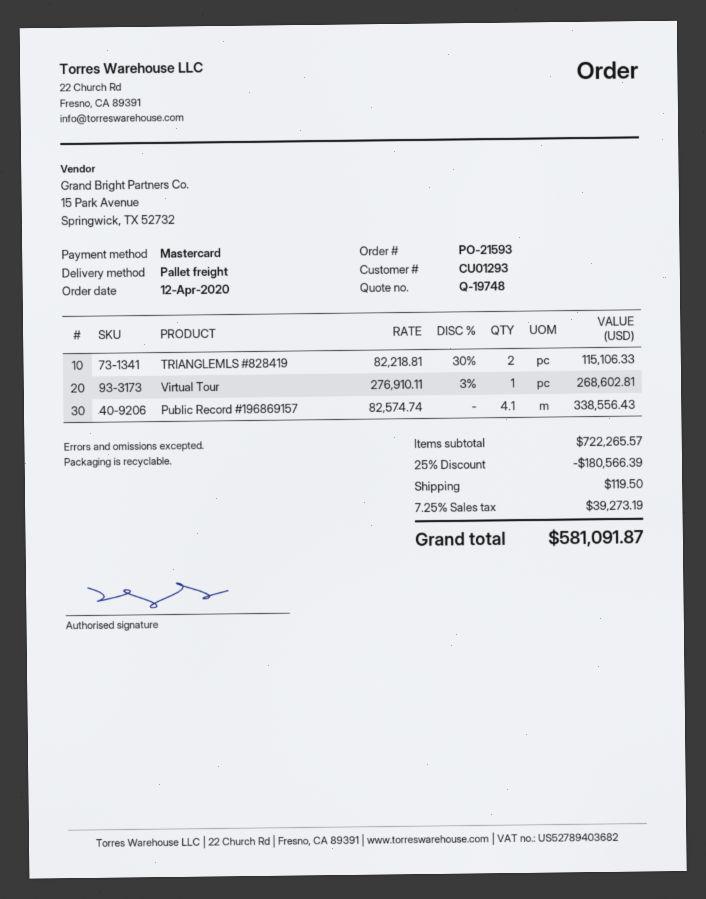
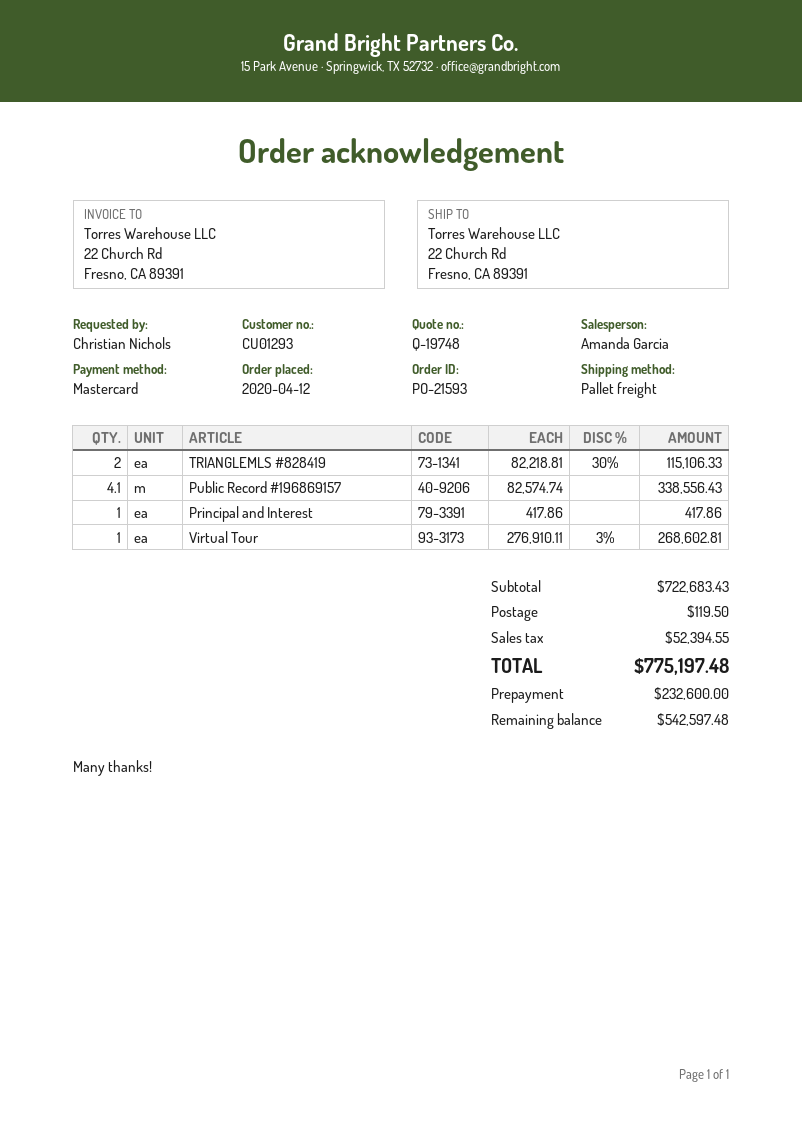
Principal and Interest: none -> 1 x 417.86 = 417.86
subtotal: 722265.57 -> 722683.43
discount: 25% = 180566.39 -> none
tax: 39273.19 -> 52394.55
total: 581091.87 -> 775197.48

